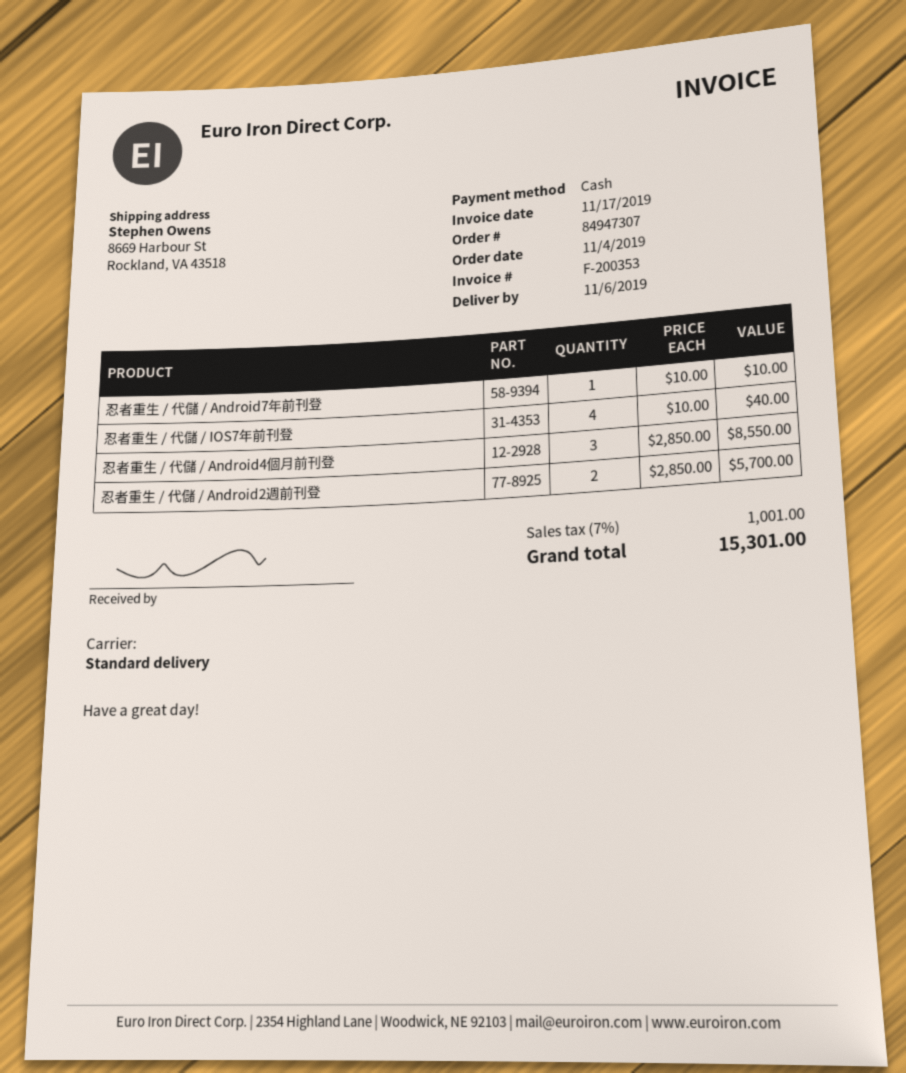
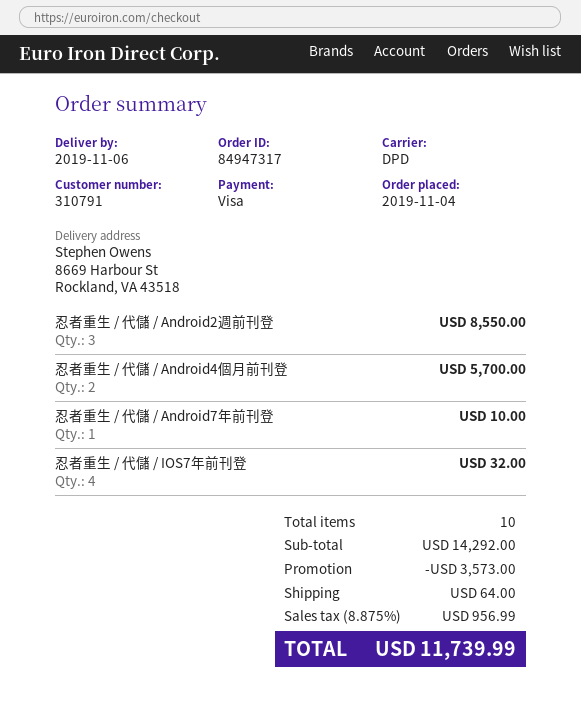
order number: 84947307 -> 84947317
payment method: cash -> Visa
shipping method: standard -> DPD
忍者重生 / 代儲 / IOS7年前刊登: 4 for 40.00 -> 4 for 32.00
忍者重生 / 代儲 / Android4個月前刊登: 3 for 8550.00 -> 2 for 5700.00
忍者重生 / 代儲 / Android2週前刊登: 2 for 5700.00 -> 3 for 8550.00
discount: none -> 3573.00
shipping: none -> 64.00
tax: 7% = 1001.00 -> 8.875% = 956.99
total: 15301.00 -> 11739.99

